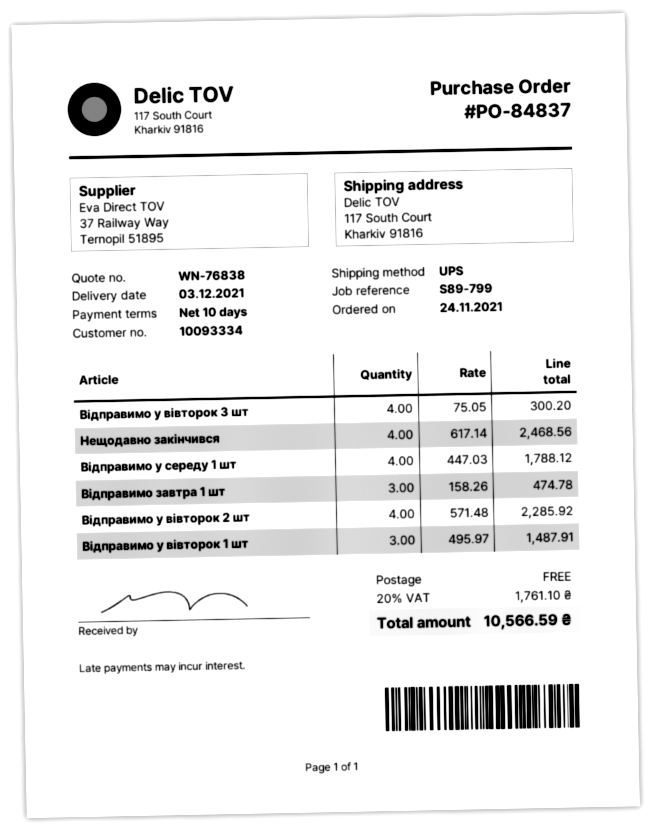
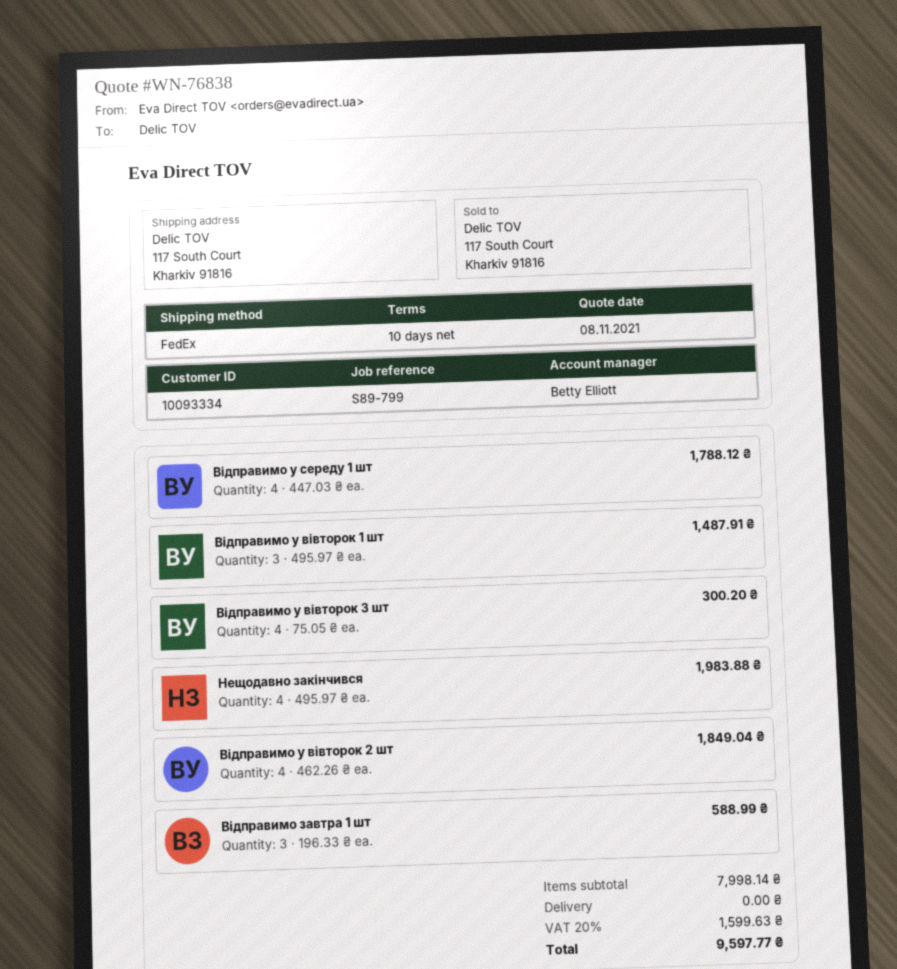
shipping method: UPS -> FedEx
Нещодавно закінчився: 4 x 617.14 = 2468.56 -> 4 x 495.97 = 1983.88
Відправимо завтра 1 шт: 3 x 158.26 = 474.78 -> 3 x 196.33 = 588.99
Відправимо у вівторок 2 шт: 4 x 571.48 = 2285.92 -> 4 x 462.26 = 1849.04
tax: 20% = 1761.10 -> 20% = 1599.63
total: 10566.59 -> 9597.77

